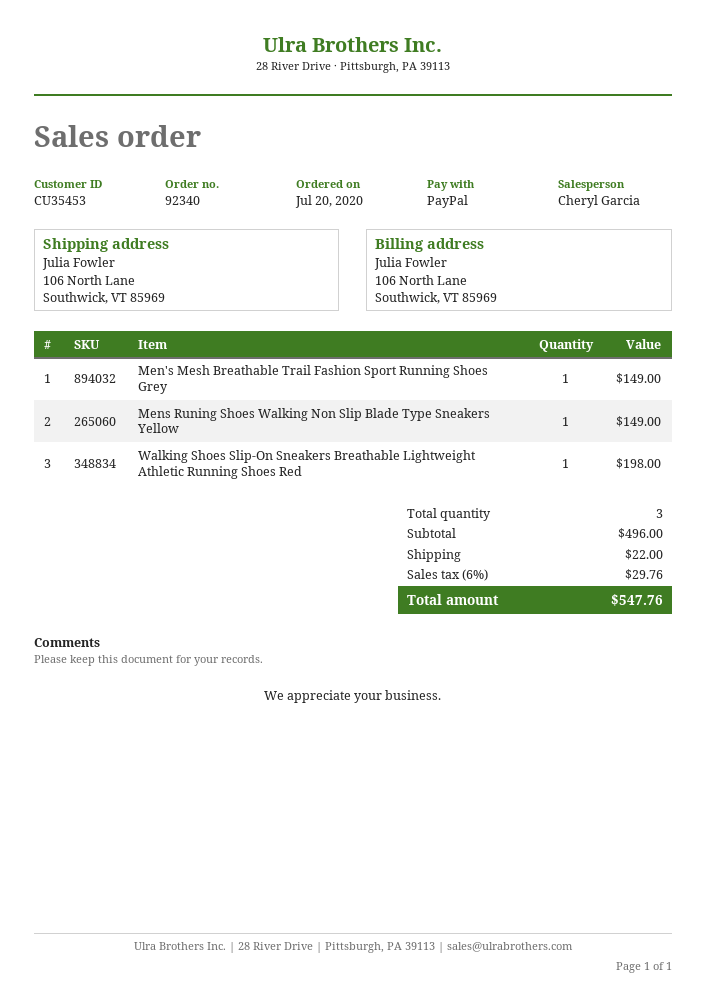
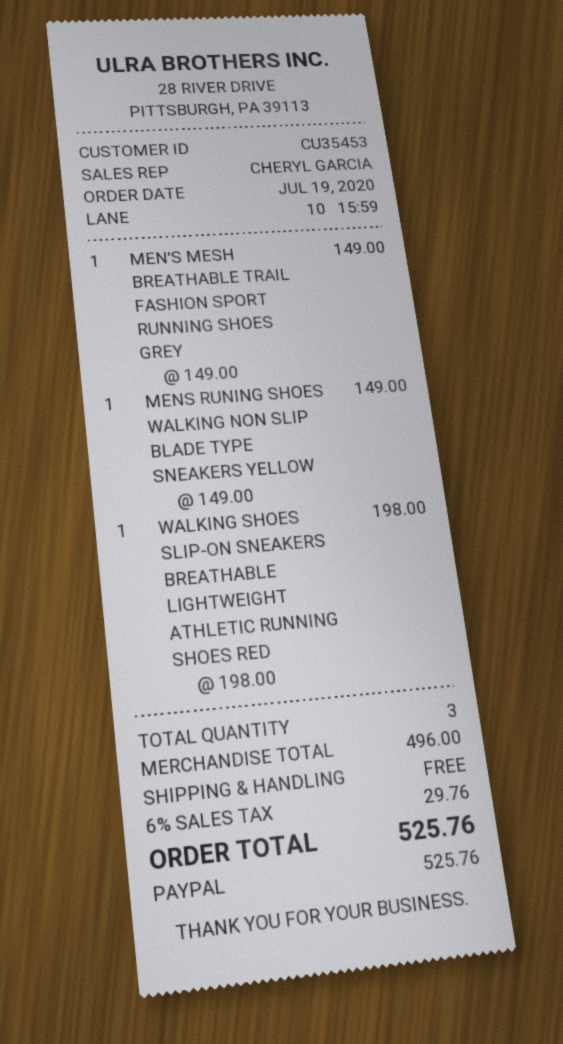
order date: 2020-07-20 -> 2020-07-19
shipping: 22.00 -> 0.00
total: 547.76 -> 525.76

